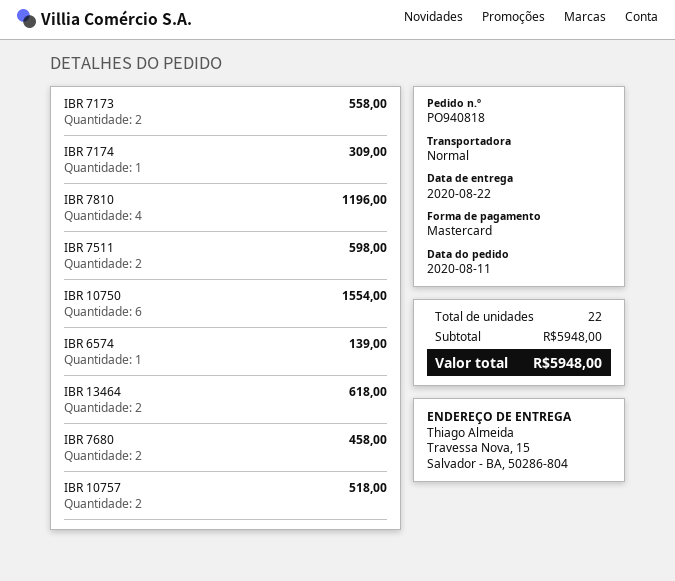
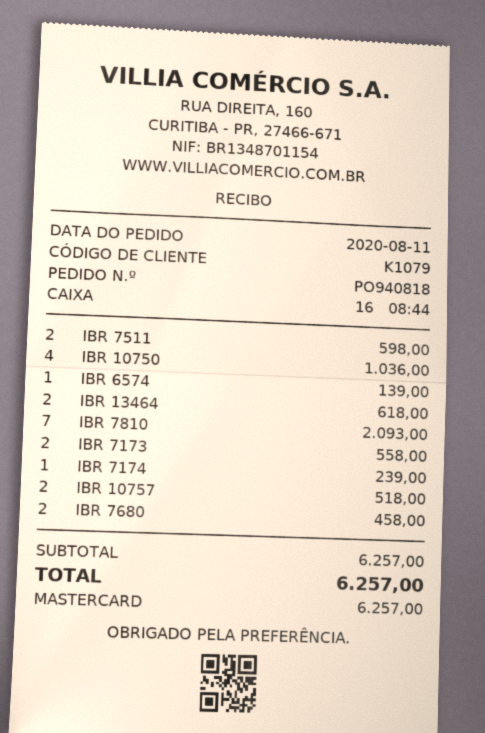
IBR 7174: 1 for 309.00 -> 1 for 239.00
IBR 7810: 4 for 1196.00 -> 7 for 2093.00
IBR 10750: 6 for 1554.00 -> 4 for 1036.00
subtotal: 5948.00 -> 6257.00
total: 5948.00 -> 6257.00

